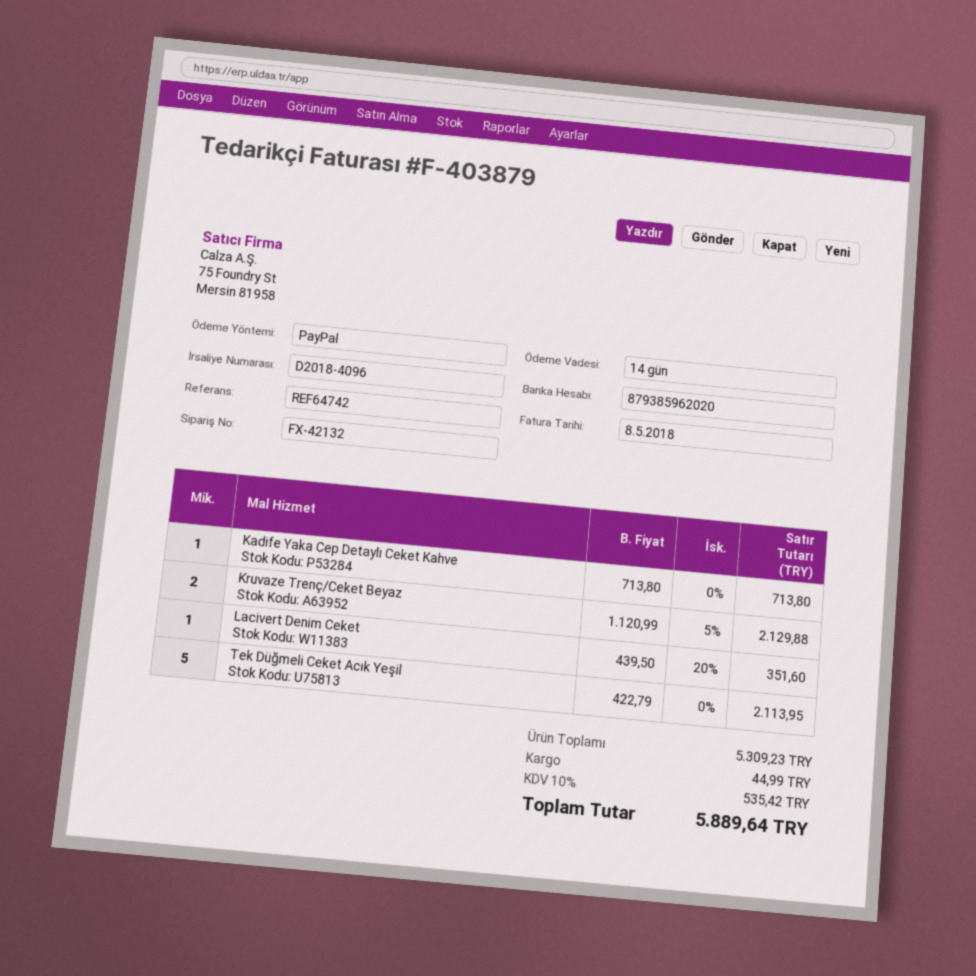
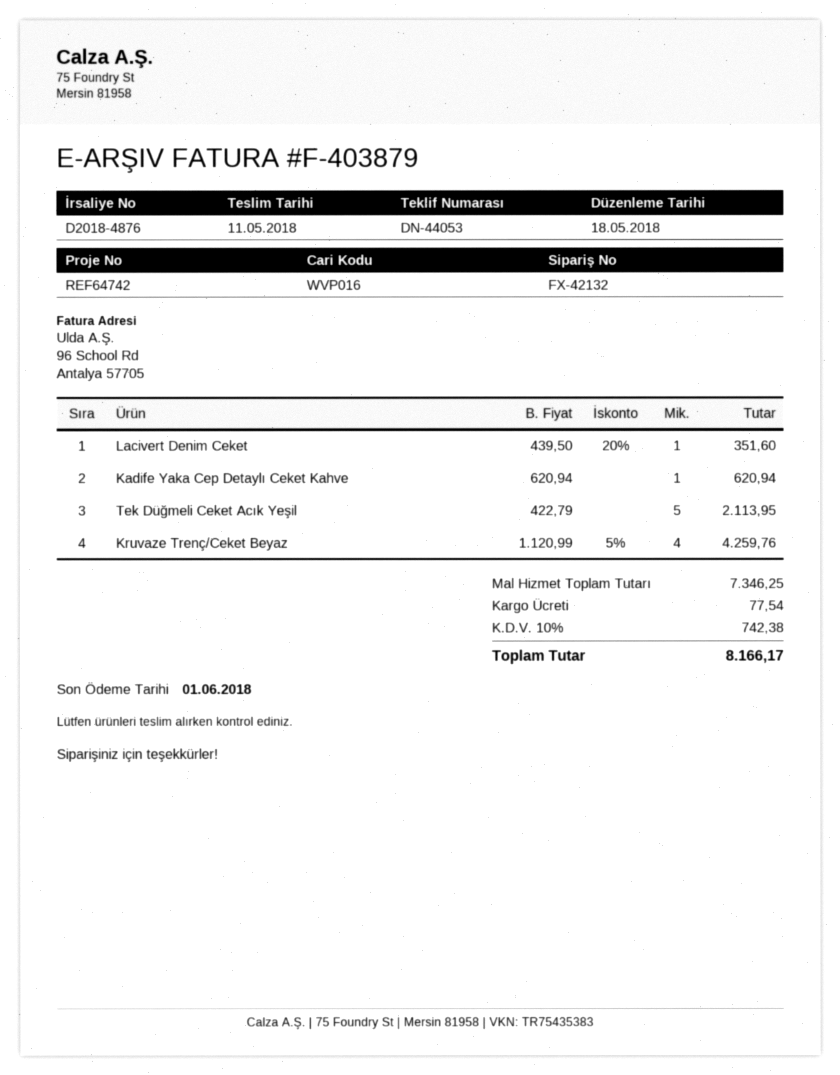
delivery note number: D2018-4096 -> D2018-4876
invoice date: 2018-05-08 -> 2018-05-18
Kadife Yaka Cep Detaylı Ceket Kahve: 1 x 713.80 = 713.80 -> 1 x 620.94 = 620.94
Kruvaze Trenç/Ceket Beyaz: 2 x 1120.99 - 5% = 2129.88 -> 4 x 1120.99 - 5% = 4259.76
subtotal: 5309.23 -> 7346.25
shipping: 44.99 -> 77.54
tax: 10% = 535.42 -> 10% = 742.38
total: 5889.64 -> 8166.17

